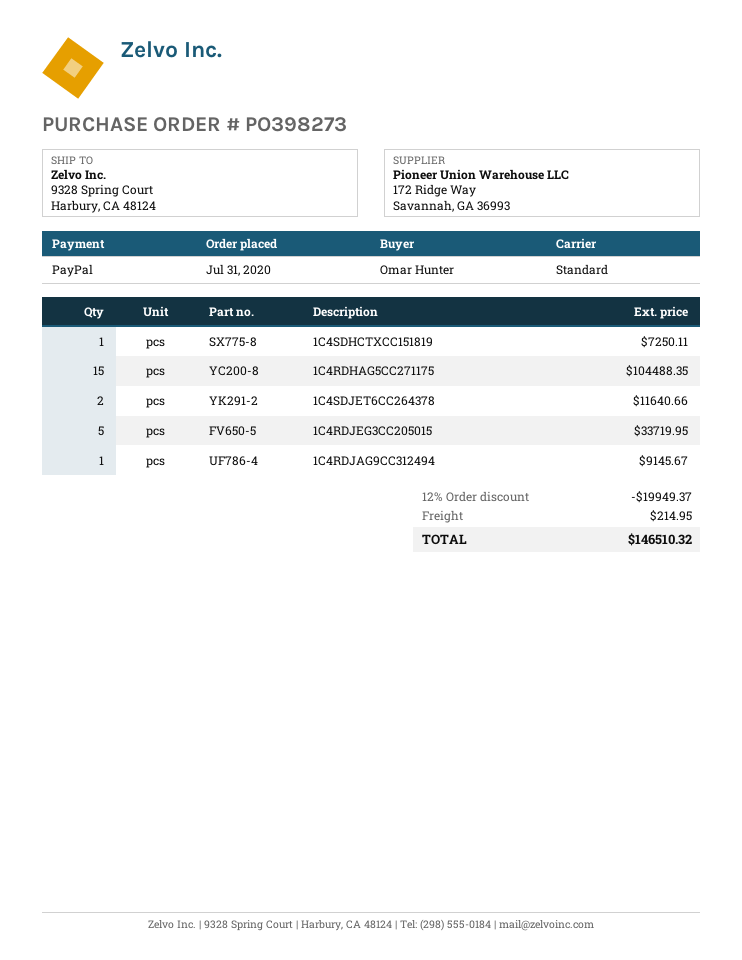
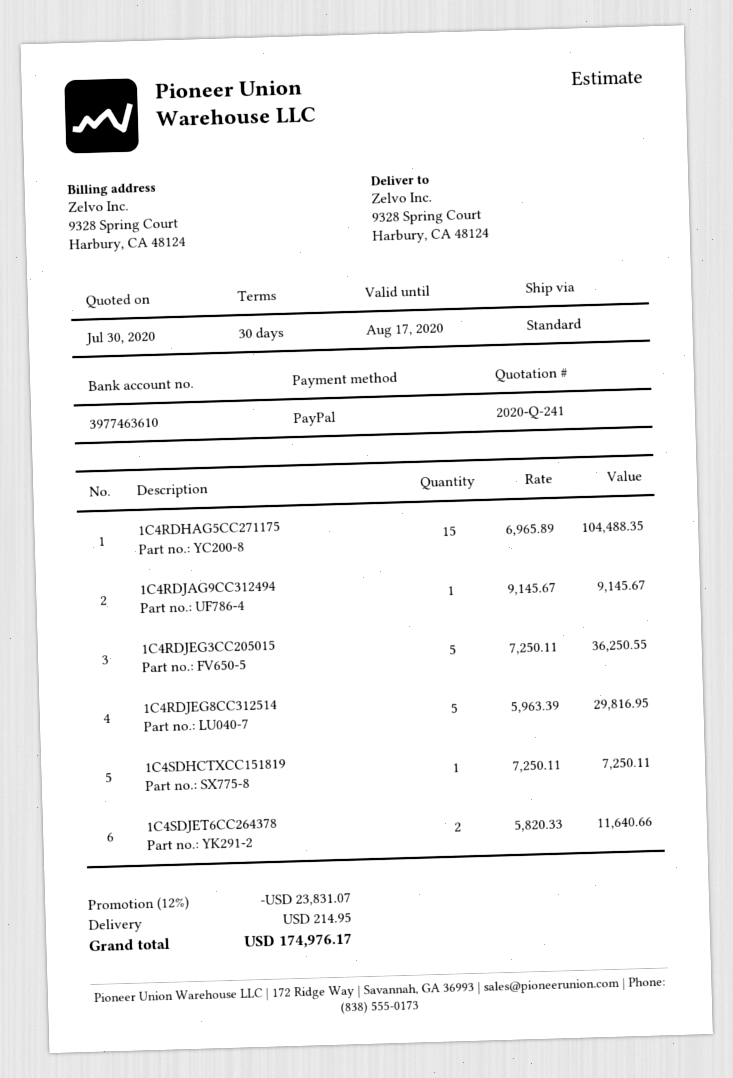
1C4RDJEG3CC205015: 5 for 33719.95 -> 5 for 36250.55
1C4RDJEG8CC312514: none -> 5 for 29816.95
discount: 12% = 19949.37 -> 12% = 23831.07
total: 146510.32 -> 174976.17

